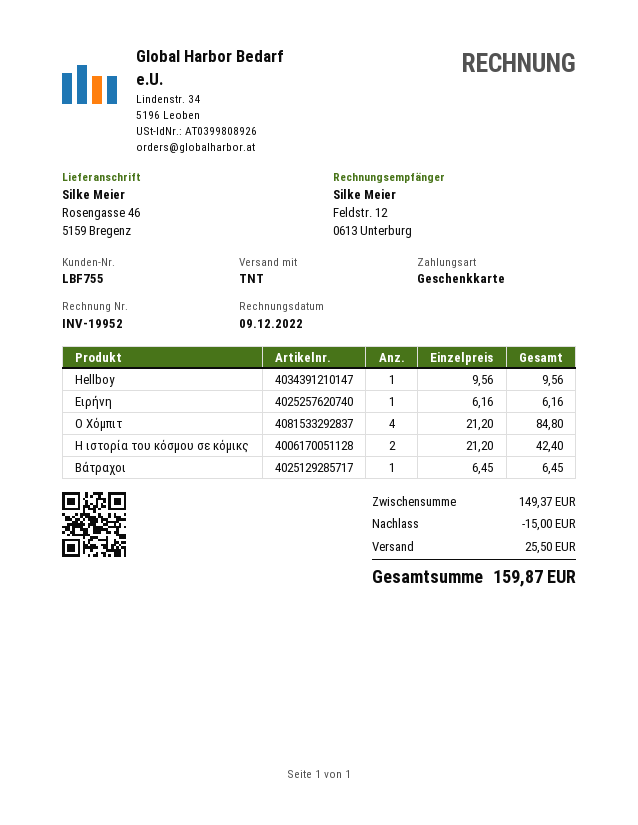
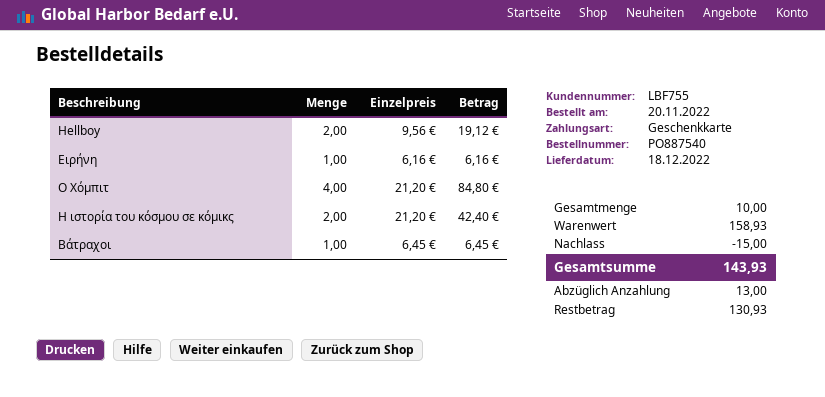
Hellboy: 1 x 9.56 = 9.56 -> 2 x 9.56 = 19.12
subtotal: 149.37 -> 158.93
shipping: 25.50 -> none
total: 159.87 -> 143.93

